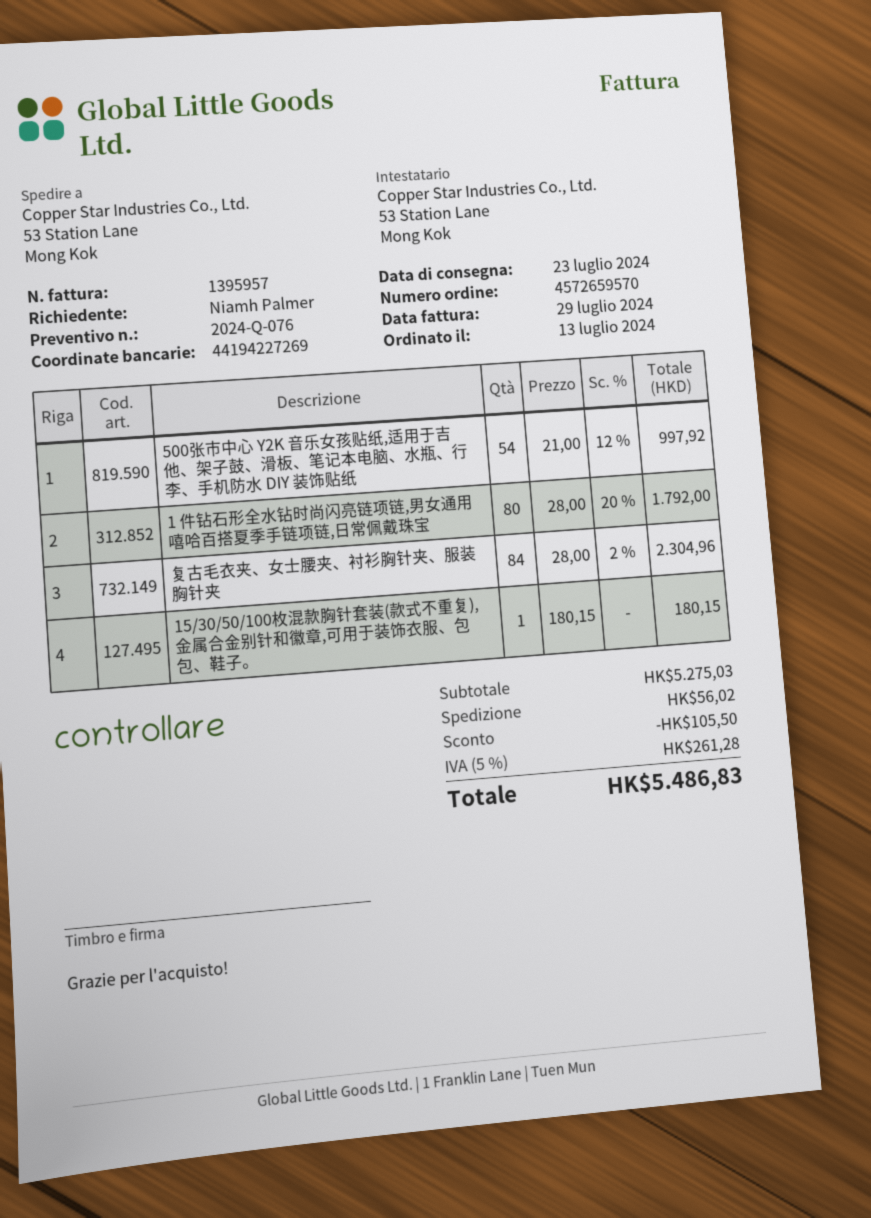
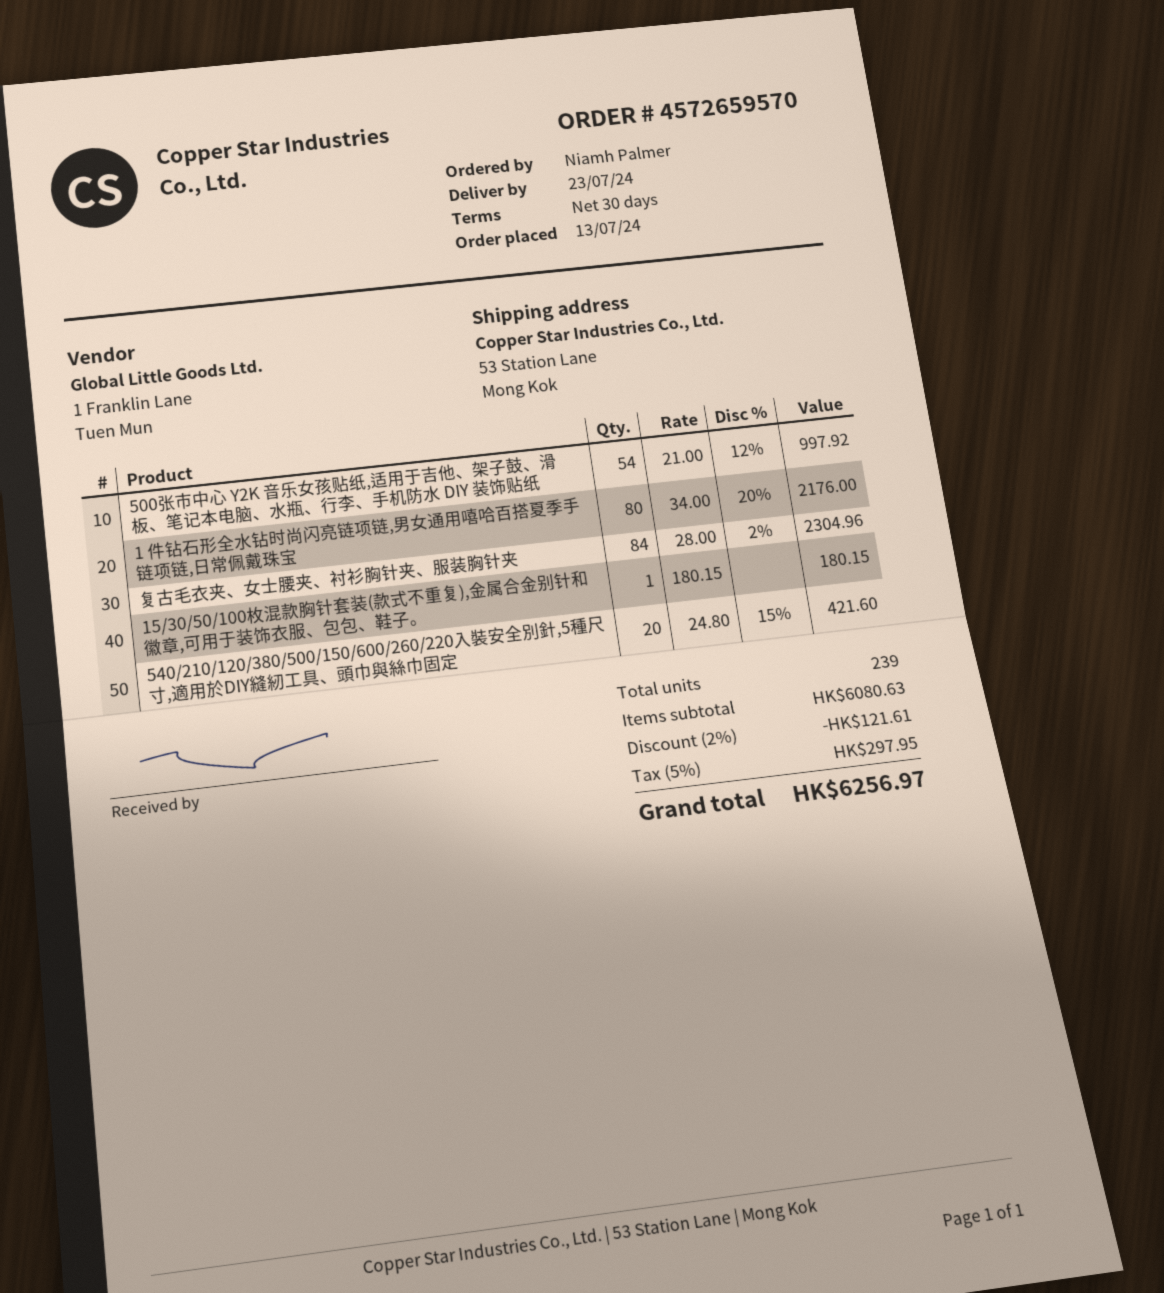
1 件钻石形全水钻时尚闪亮链项链,男女通用嘻哈百搭夏季手链项链,日常佩戴珠宝: 80 x 28.00 - 20% = 1792.00 -> 80 x 34.00 - 20% = 2176.00
540/210/120/380/500/150/600/260/220入裝安全別針,5種尺寸,適用於DIY縫紉工具、頭巾與絲巾固定: none -> 20 x 24.80 - 15% = 421.60
subtotal: 5275.03 -> 6080.63
discount: 105.50 -> 121.61
shipping: 56.02 -> none
tax: 5% = 261.28 -> 5% = 297.95
total: 5486.83 -> 6256.97

